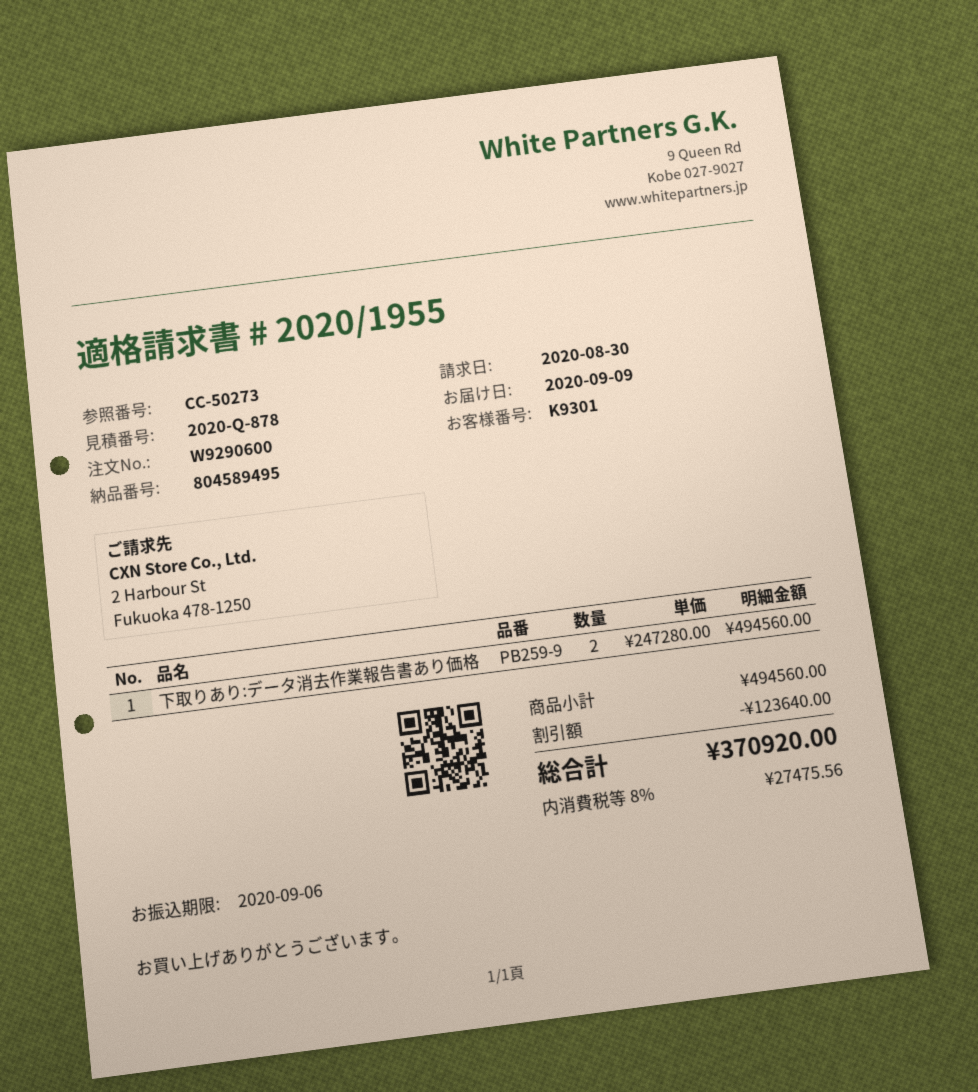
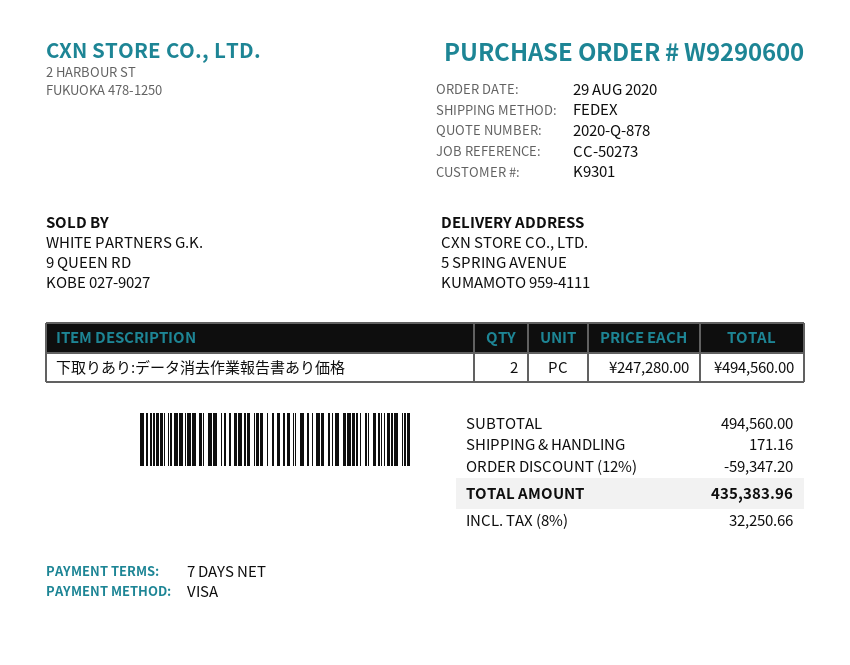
discount: 123640.00 -> 59347.20
shipping: none -> 171.16
tax: 8% = 27475.56 -> 8% = 32250.66
total: 370920.00 -> 435383.96

